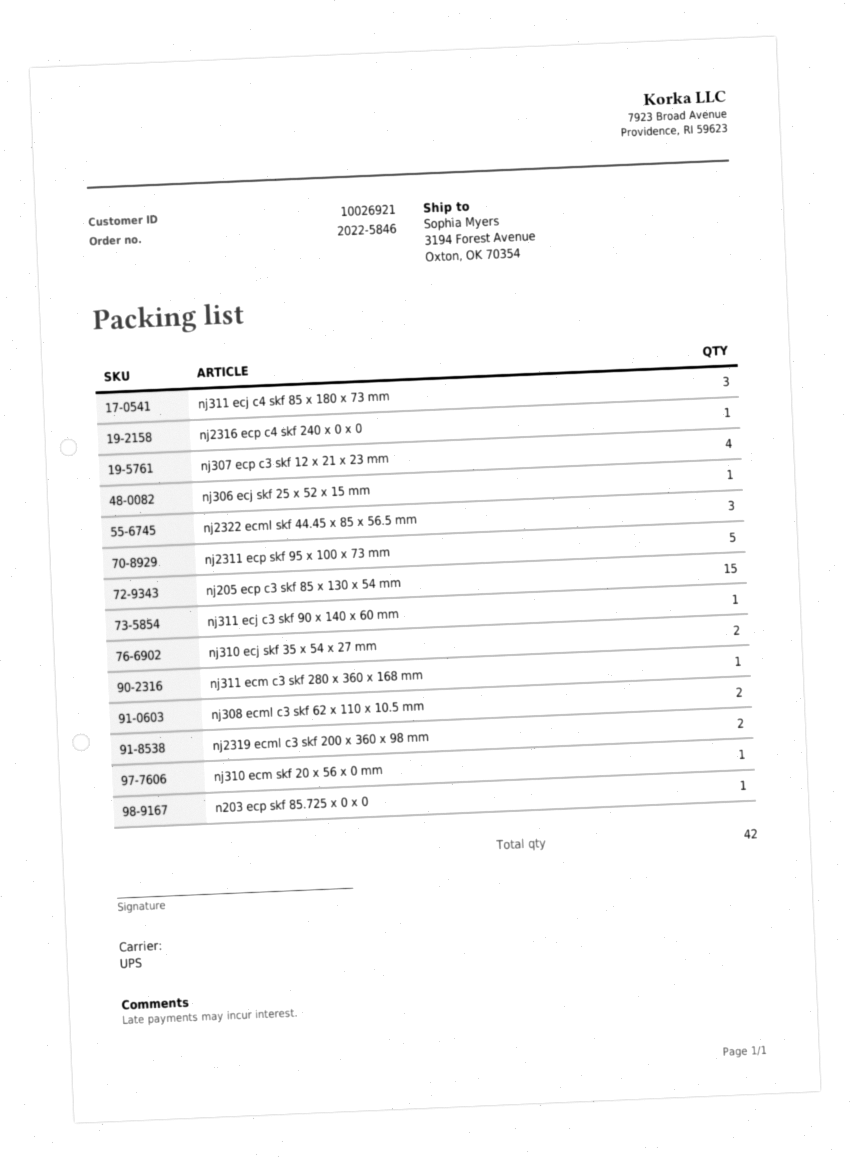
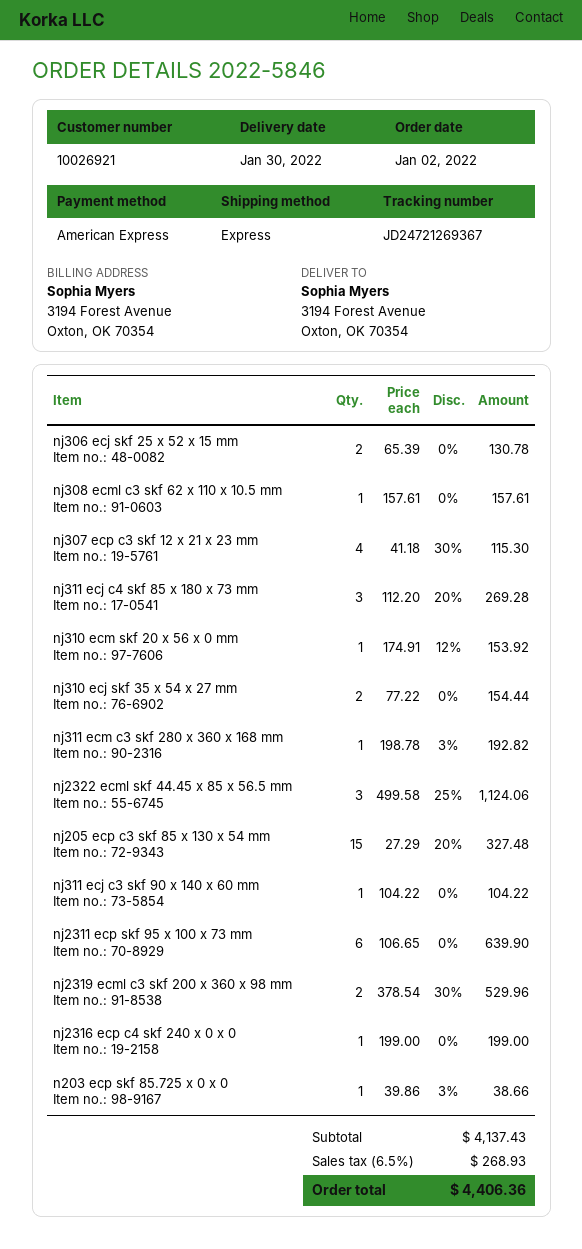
shipping method: UPS -> express
nj306 ecj skf 25 x 52 x 15 mm: 1 -> 2
nj2311 ecp skf 95 x 100 x 73 mm: 5 -> 6
nj308 ecml c3 skf 62 x 110 x 10.5 mm: 2 -> 1

